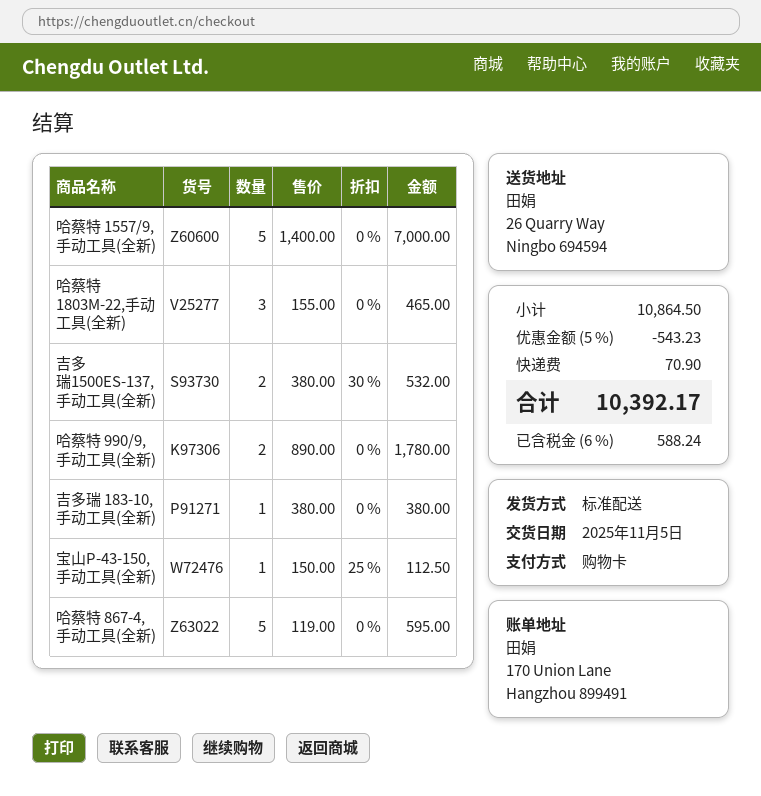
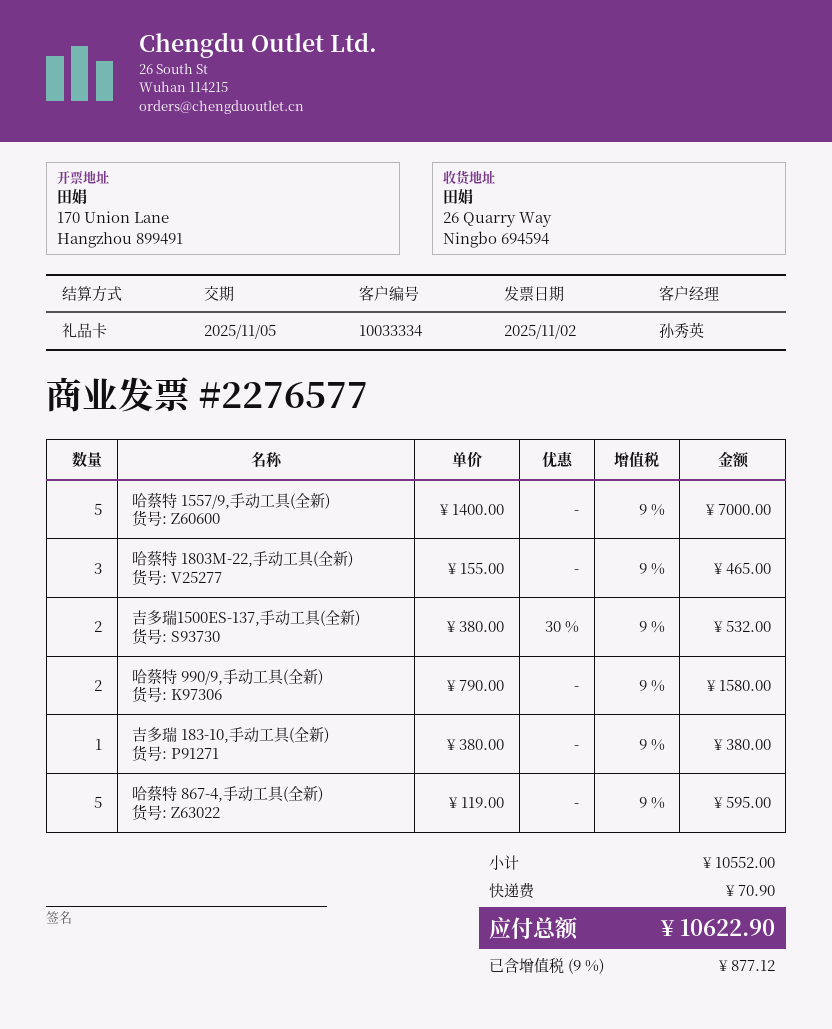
哈蔡特 990/9,手动工具(全新): 2 x 890.00 = 1780.00 -> 2 x 790.00 = 1580.00
宝山P-43-150,手动工具(全新): 1 x 150.00 - 25% = 112.50 -> none
subtotal: 10864.50 -> 10552.00
discount: 5% = 543.23 -> none
tax: 6% = 588.24 -> 9% = 877.12
total: 10392.17 -> 10622.90

